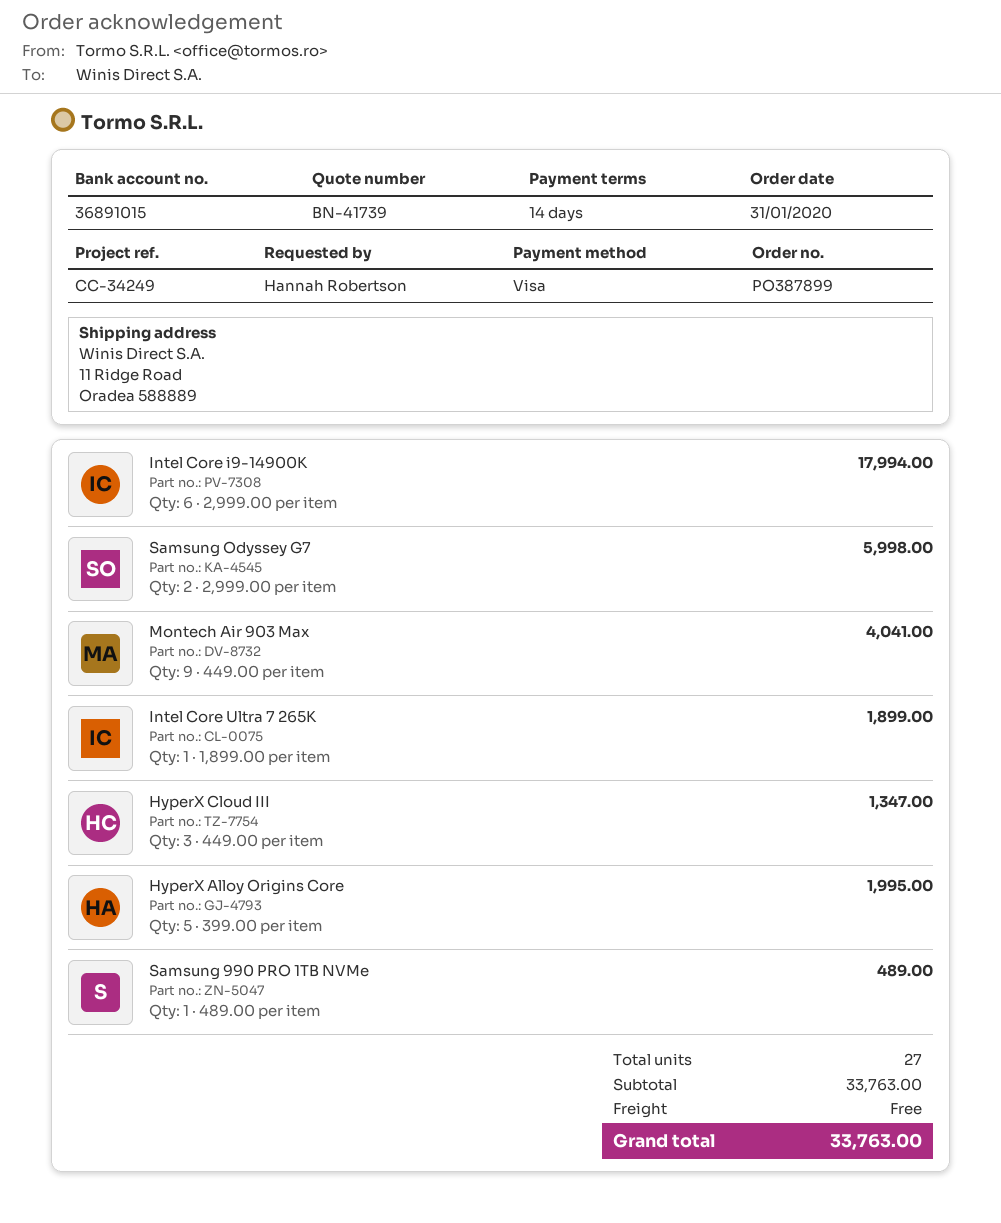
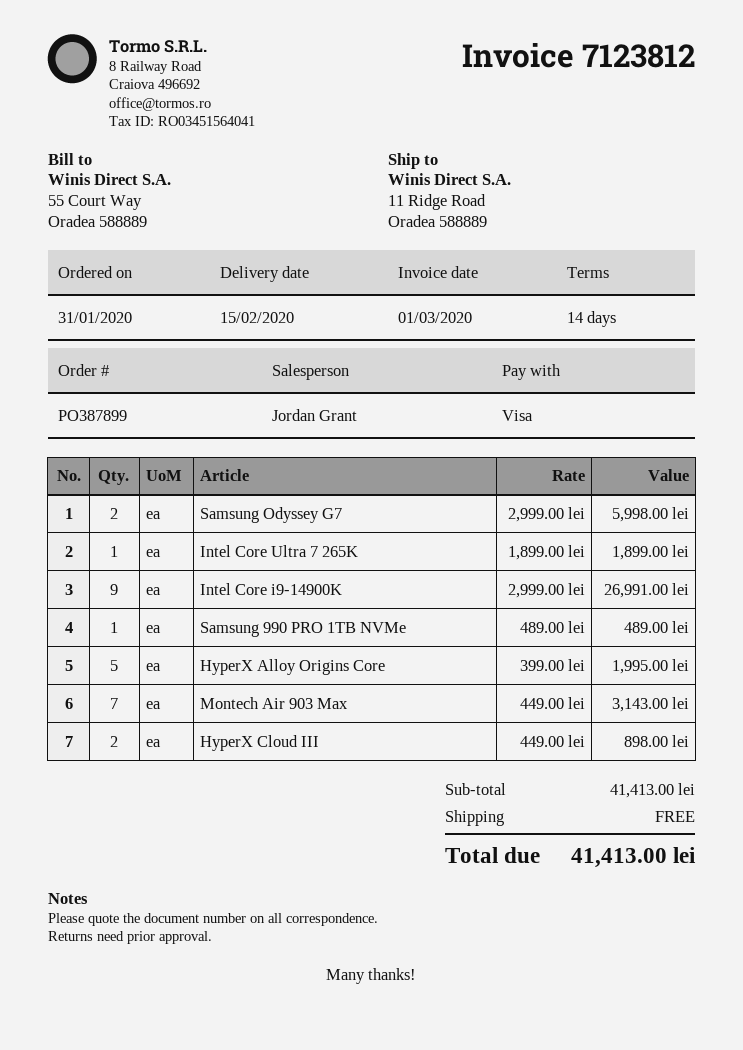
Intel Core i9-14900K: 6 x 2999.00 = 17994.00 -> 9 x 2999.00 = 26991.00
Montech Air 903 Max: 9 x 449.00 = 4041.00 -> 7 x 449.00 = 3143.00
HyperX Cloud III: 3 x 449.00 = 1347.00 -> 2 x 449.00 = 898.00
subtotal: 33763.00 -> 41413.00
total: 33763.00 -> 41413.00

